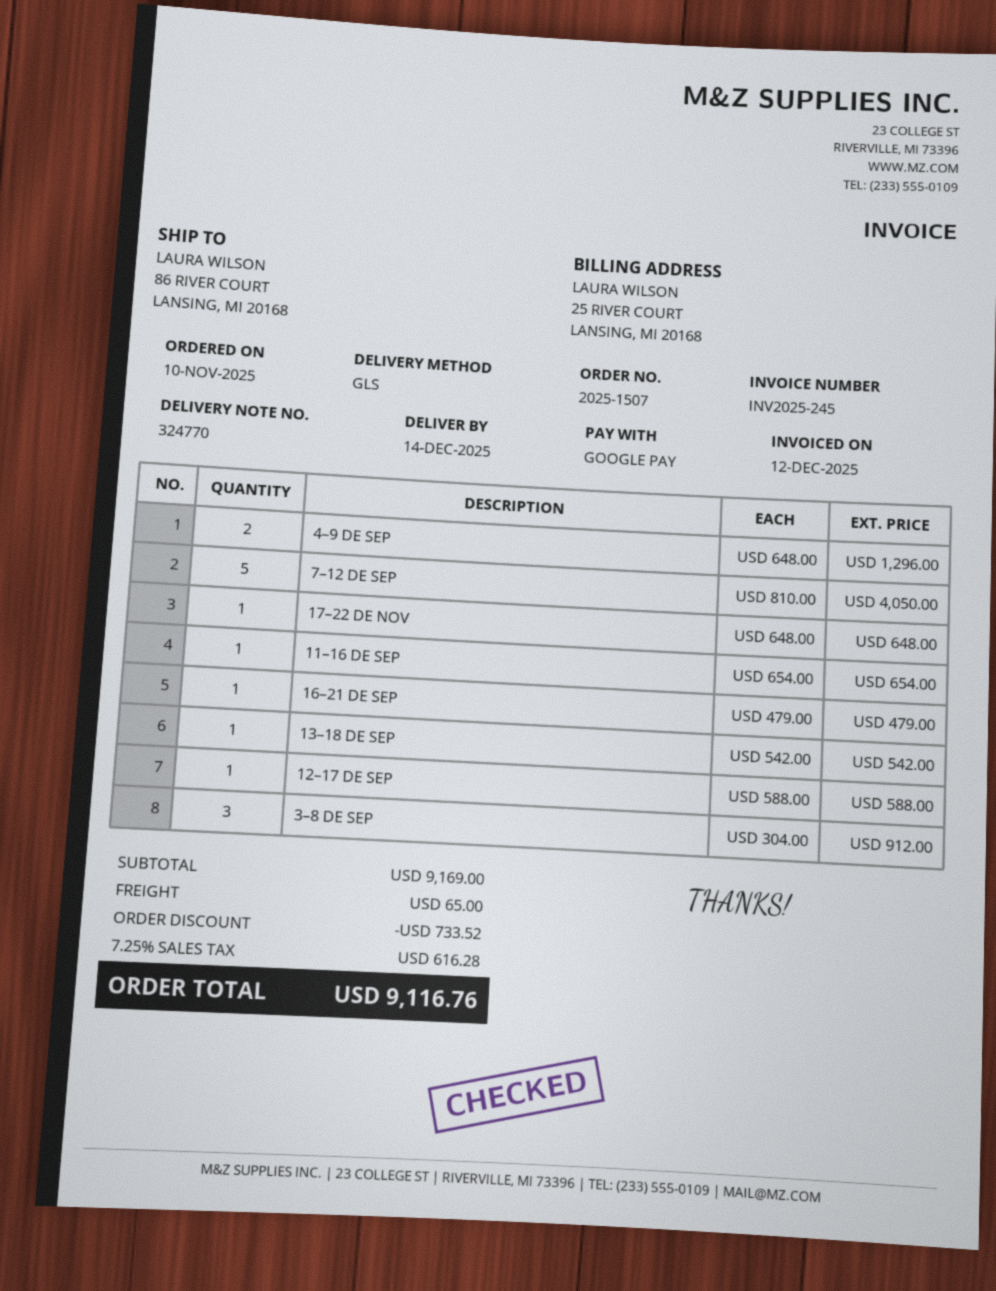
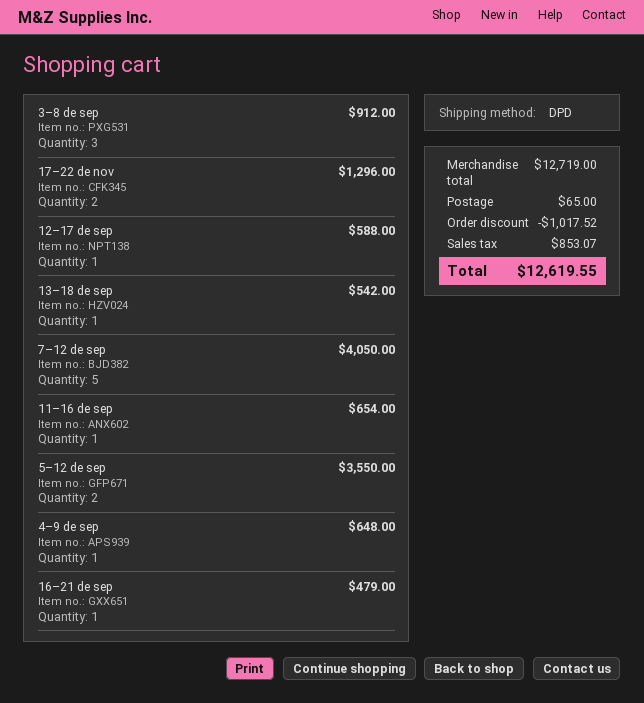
shipping method: GLS -> DPD
4–9 DE SEP: 2 for 1296.00 -> 1 for 648.00
17–22 DE NOV: 1 for 648.00 -> 2 for 1296.00
5–12 de sep: none -> 2 for 3550.00
subtotal: 9169.00 -> 12719.00
discount: 733.52 -> 1017.52
tax: 616.28 -> 853.07
total: 9116.76 -> 12619.55

